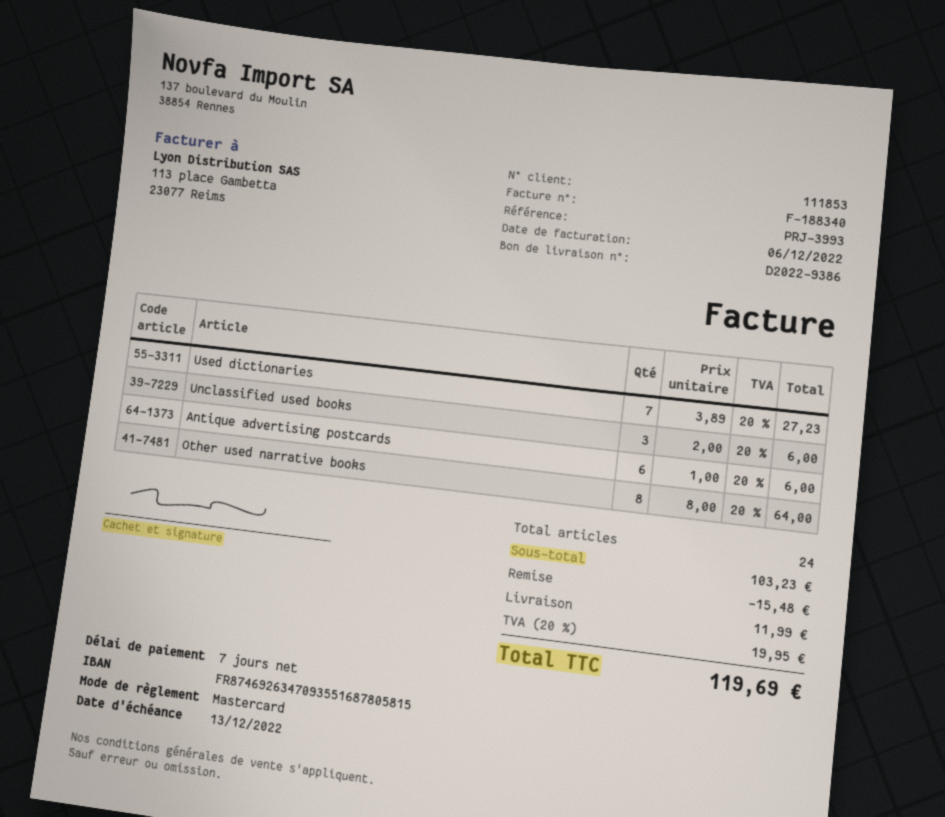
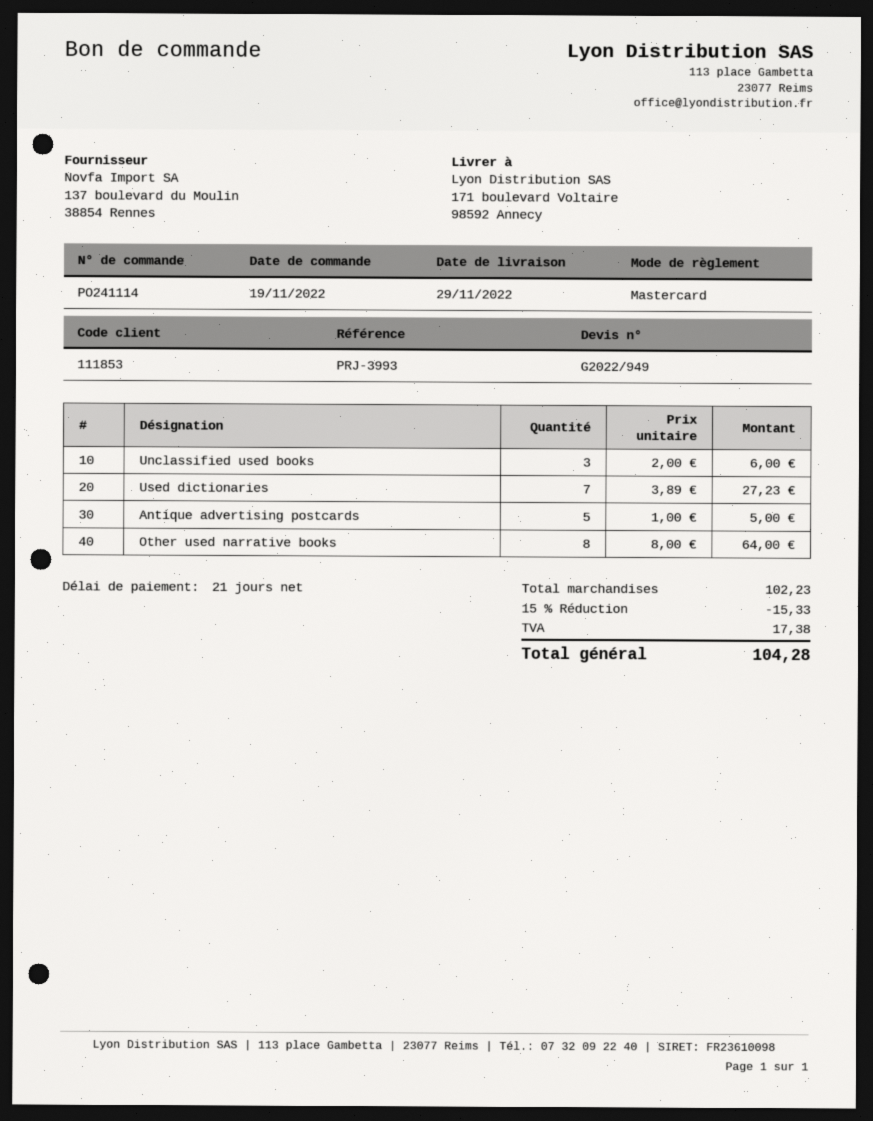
payment terms: 7 days -> 21 days
Antique advertising postcards: 6 x 1.00 = 6.00 -> 5 x 1.00 = 5.00
subtotal: 103.23 -> 102.23
discount: 15.48 -> 15.33
shipping: 11.99 -> none
tax: 19.95 -> 17.38
total: 119.69 -> 104.28

